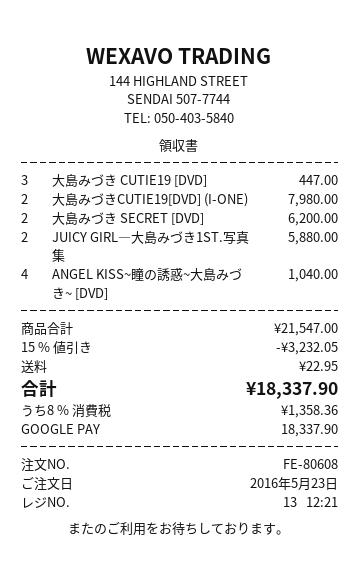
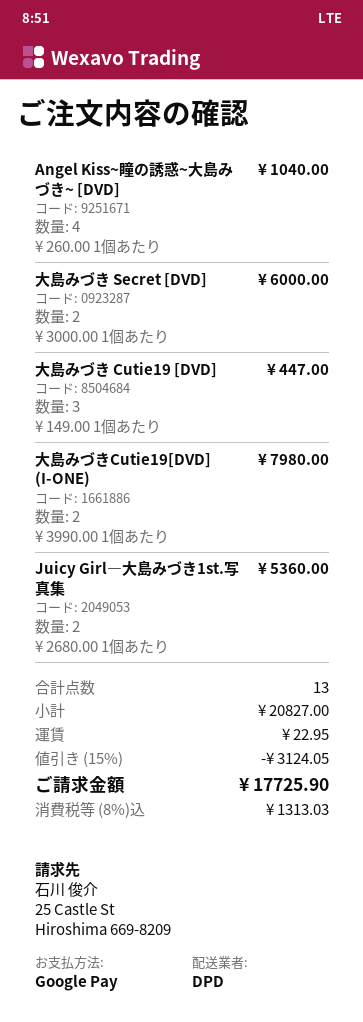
大島みづき SECRET [DVD]: 2 for 6200.00 -> 2 for 6000.00
JUICY GIRL―大島みづき1ST.写真集: 2 for 5880.00 -> 2 for 5360.00
subtotal: 21547.00 -> 20827.00
discount: 15% = 3232.05 -> 15% = 3124.05
tax: 8% = 1358.36 -> 8% = 1313.03
total: 18337.90 -> 17725.90

